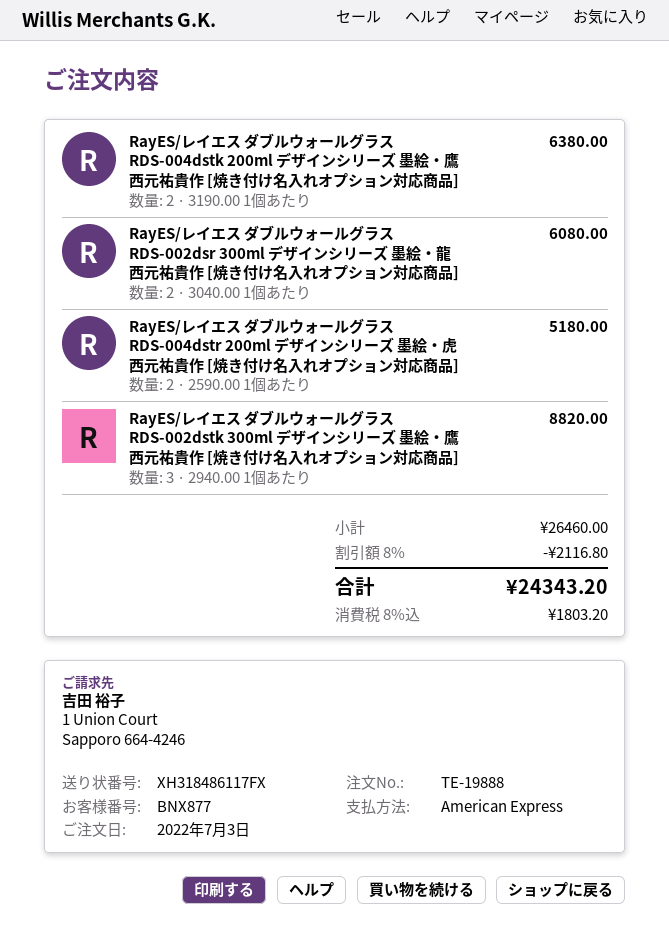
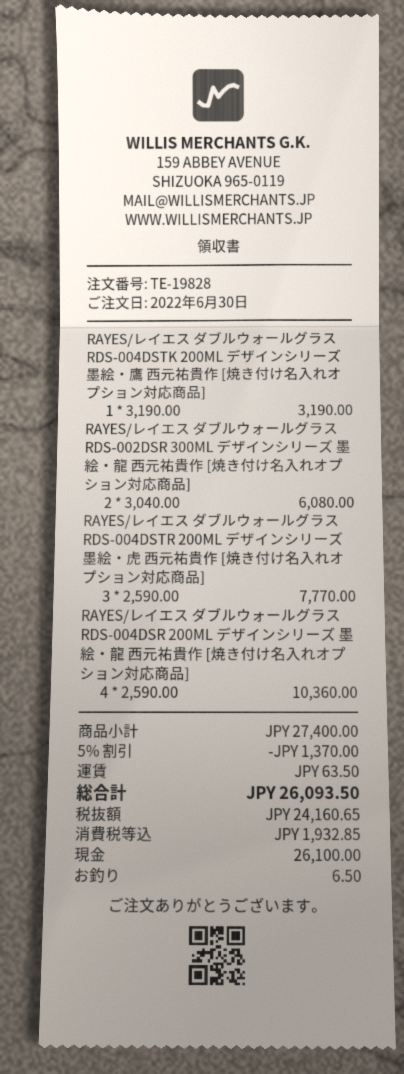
order number: TE-19888 -> TE-19828
order date: 2022-07-03 -> 2022-06-30
payment method: American Express -> cash
RayES/レイエス ダブルウォールグラス RDS-004dstk 200ml デザインシリーズ 墨絵・鷹 西元祐貴作 [焼き付け名入れオプション対応商品]: 2 x 3190.00 = 6380.00 -> 1 x 3190.00 = 3190.00
RayES/レイエス ダブルウォールグラス RDS-004dstr 200ml デザインシリーズ 墨絵・虎 西元祐貴作 [焼き付け名入れオプション対応商品]: 2 x 2590.00 = 5180.00 -> 3 x 2590.00 = 7770.00
RayES/レイエス ダブルウォールグラス RDS-002dstk 300ml デザインシリーズ 墨絵・鷹 西元祐貴作 [焼き付け名入れオプション対応商品]: 3 x 2940.00 = 8820.00 -> none
RAYES/レイエス ダブルウォールグラス RDS-004DSR 200ML デザインシリーズ 墨絵・龍 西元祐貴作 [焼き付け名入れオプション対応商品]: none -> 4 x 2590.00 = 10360.00
subtotal: 26460.00 -> 27400.00
discount: 8% = 2116.80 -> 5% = 1370.00
shipping: none -> 63.50
tax: 1803.20 -> 1932.85
total: 24343.20 -> 26093.50

